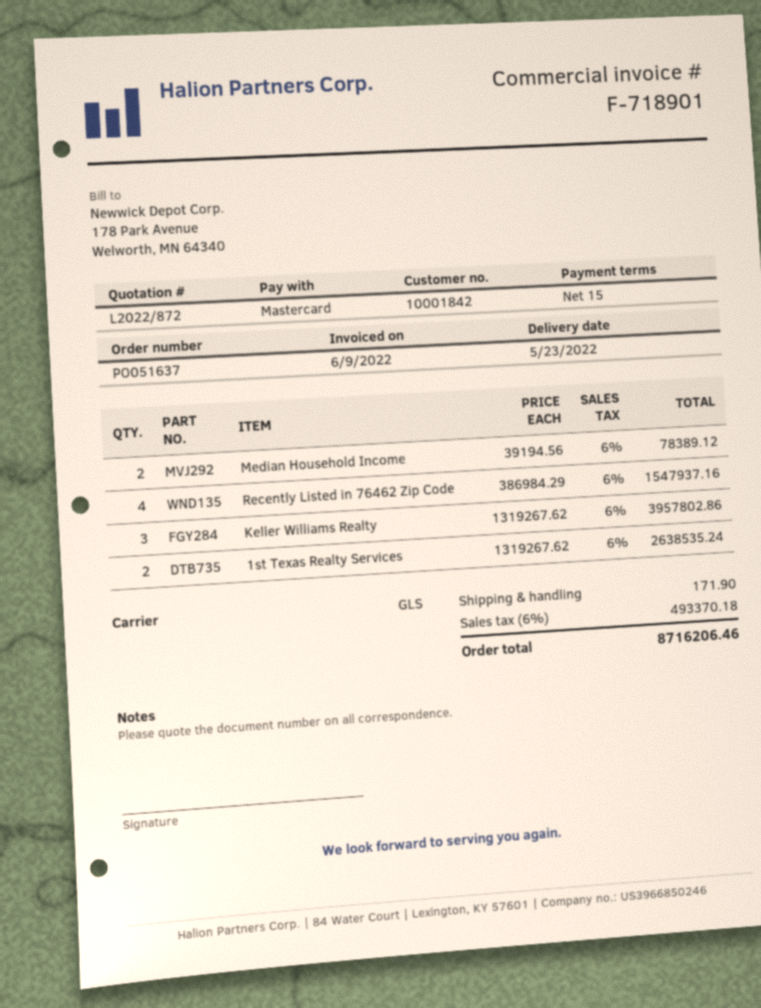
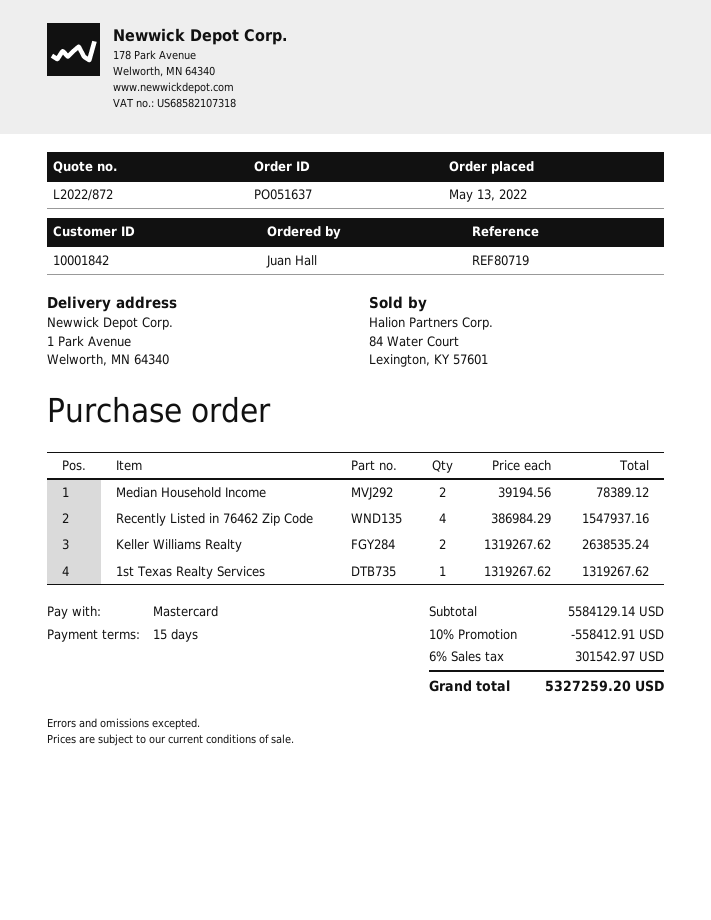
Keller Williams Realty: 3 x 1319267.62 = 3957802.86 -> 2 x 1319267.62 = 2638535.24
1st Texas Realty Services: 2 x 1319267.62 = 2638535.24 -> 1 x 1319267.62 = 1319267.62
discount: none -> 10% = 558412.91
shipping: 171.90 -> none
tax: 6% = 493370.18 -> 6% = 301542.97
total: 8716206.46 -> 5327259.20

